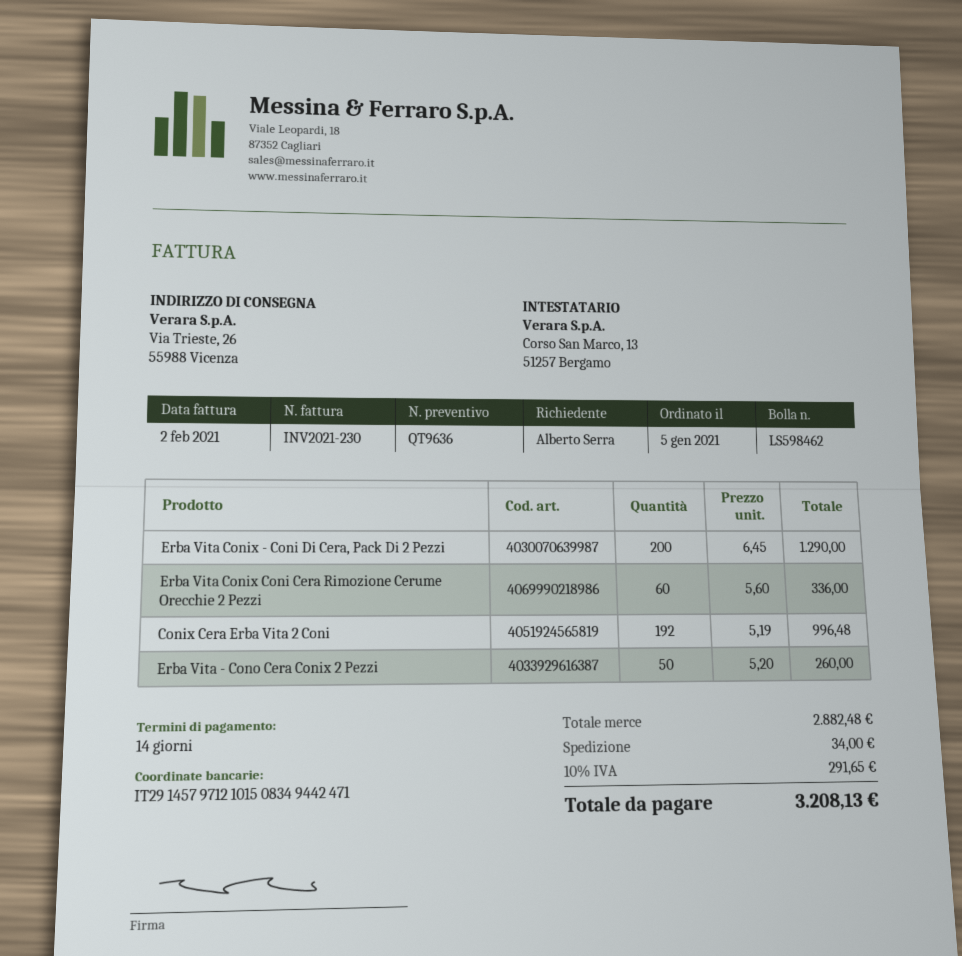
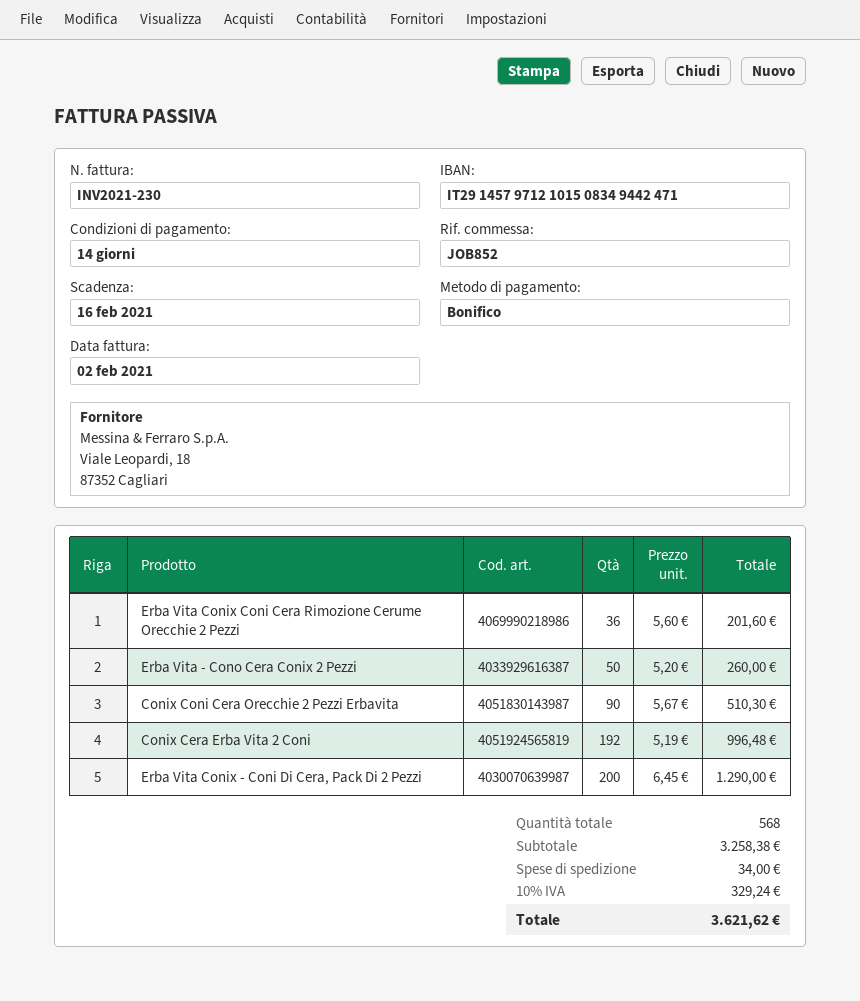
Erba Vita Conix Coni Cera Rimozione Cerume Orecchie 2 Pezzi: 60 x 5.60 = 336.00 -> 36 x 5.60 = 201.60
Conix Coni Cera Orecchie 2 Pezzi Erbavita: none -> 90 x 5.67 = 510.30
subtotal: 2882.48 -> 3258.38
tax: 10% = 291.65 -> 10% = 329.24
total: 3208.13 -> 3621.62

